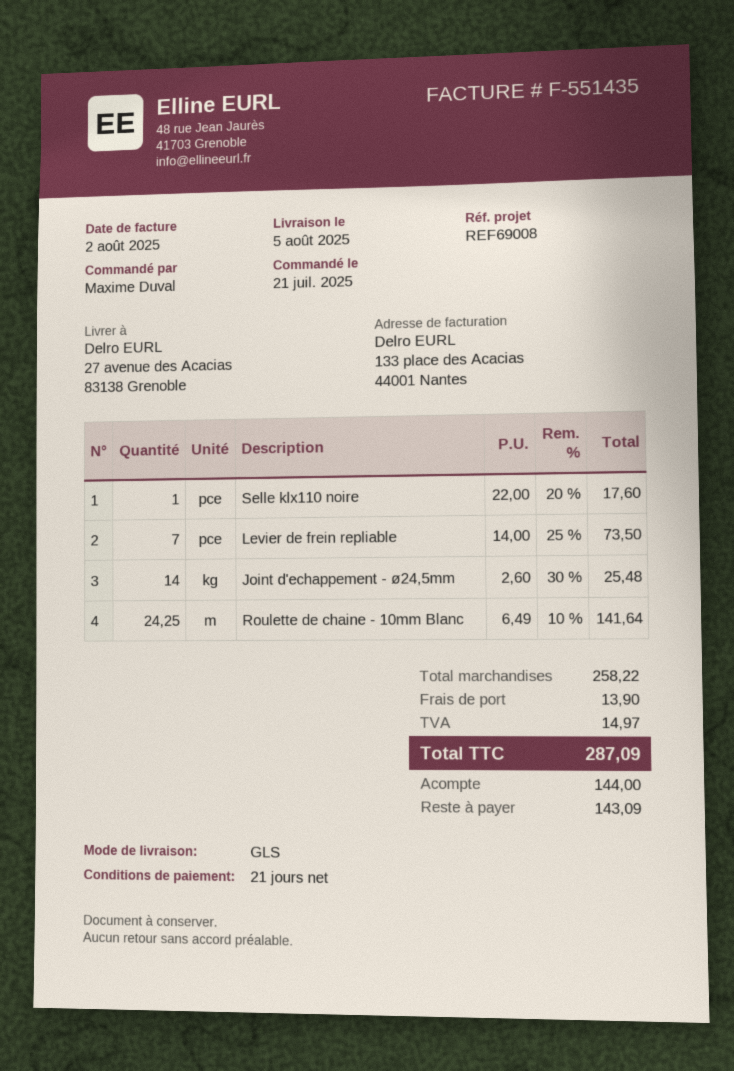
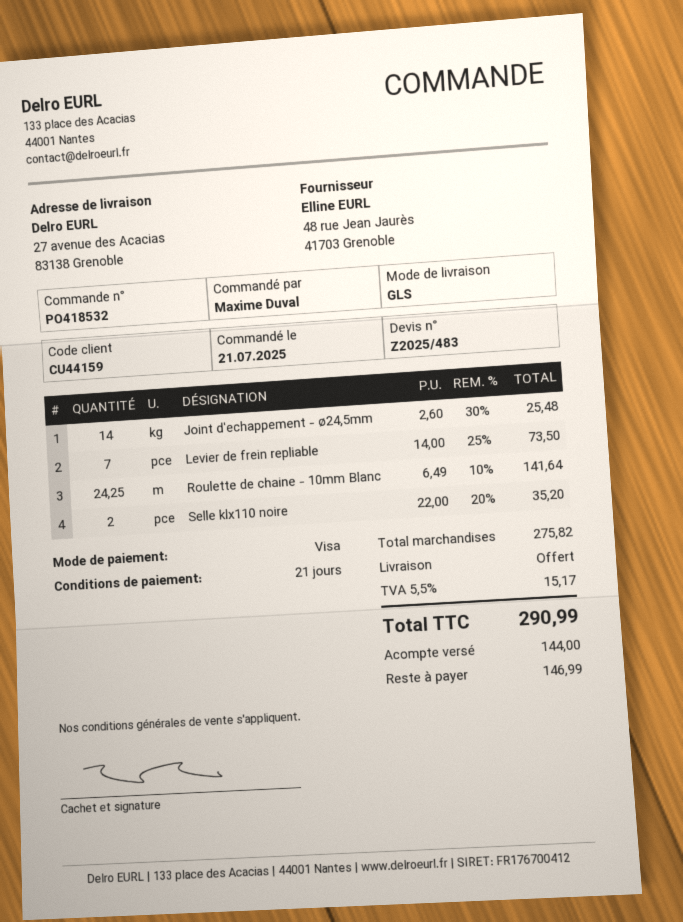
Selle klx110 noire: 1 x 22.00 - 20% = 17.60 -> 2 x 22.00 - 20% = 35.20
subtotal: 258.22 -> 275.82
shipping: 13.90 -> 0.00
tax: 14.97 -> 15.17
total: 287.09 -> 290.99
balance: 143.09 -> 146.99

